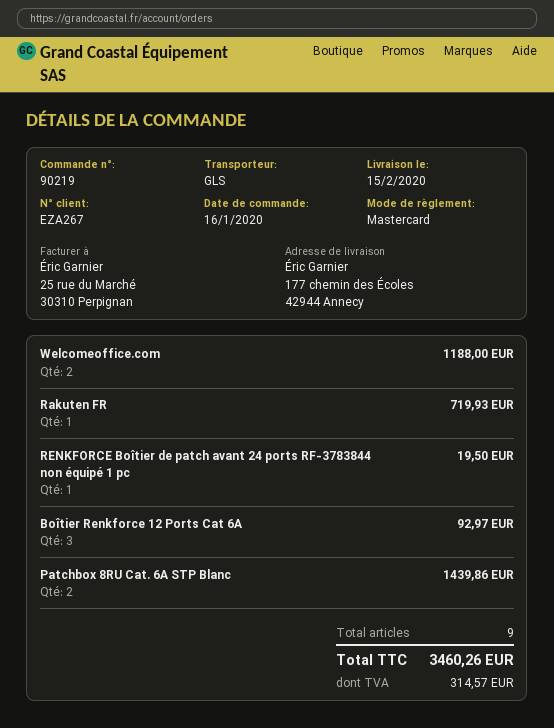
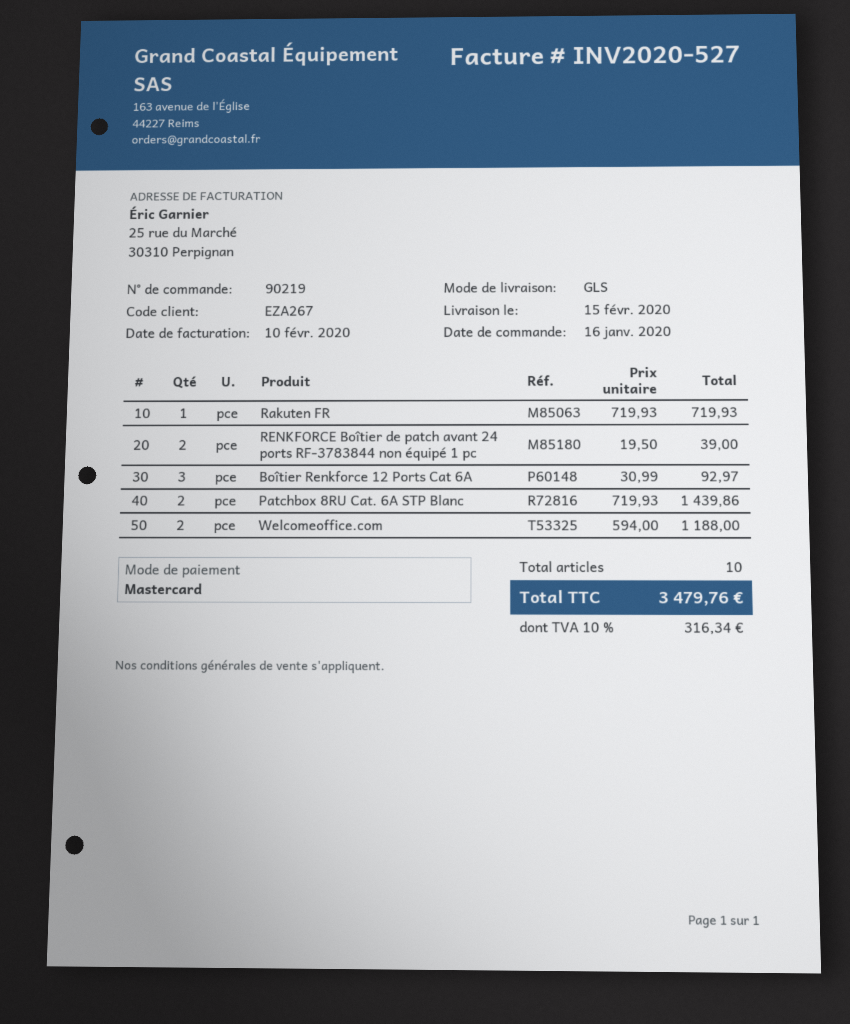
RENKFORCE Boîtier de patch avant 24 ports RF-3783844 non équipé 1 pc: 1 for 19.50 -> 2 for 39.00
total quantity: 9 -> 10
tax: 314.57 -> 316.34
total: 3460.26 -> 3479.76

